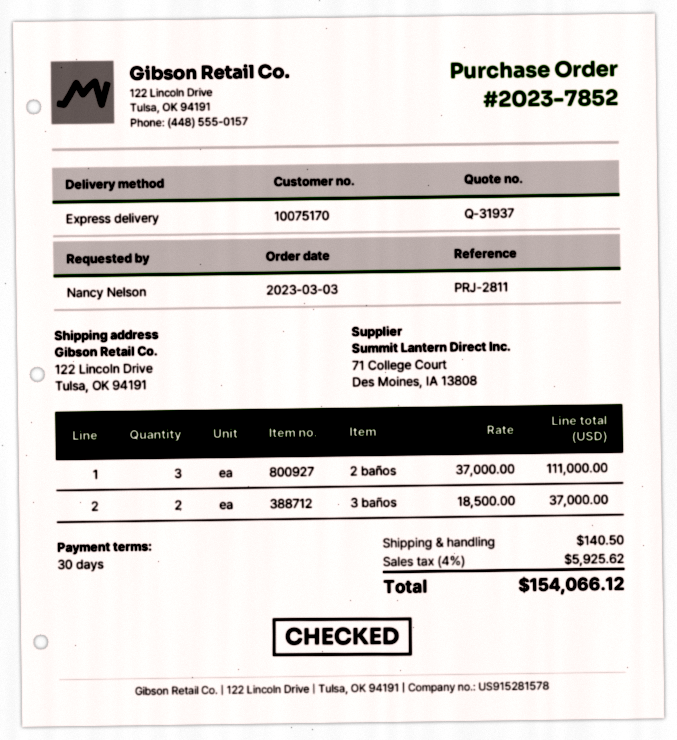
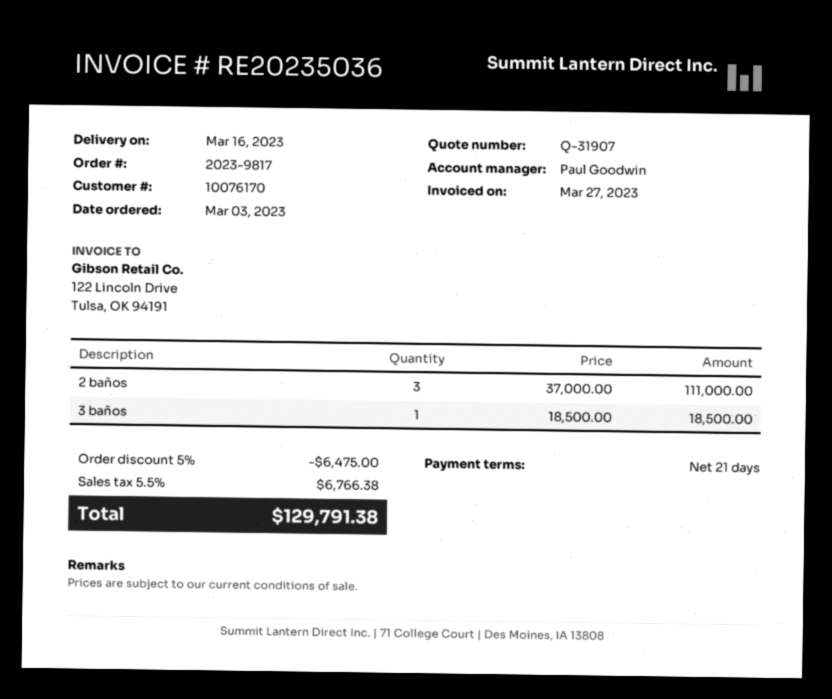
quote number: Q-31937 -> Q-31907
order number: 2023-7852 -> 2023-9817
payment terms: 30 days -> 21 days
customer number: 10075170 -> 10076170
3 baños: 2 x 18500.00 = 37000.00 -> 1 x 18500.00 = 18500.00
discount: none -> 5% = 6475.00
shipping: 140.50 -> none
tax: 4% = 5925.62 -> 5.5% = 6766.38
total: 154066.12 -> 129791.38

